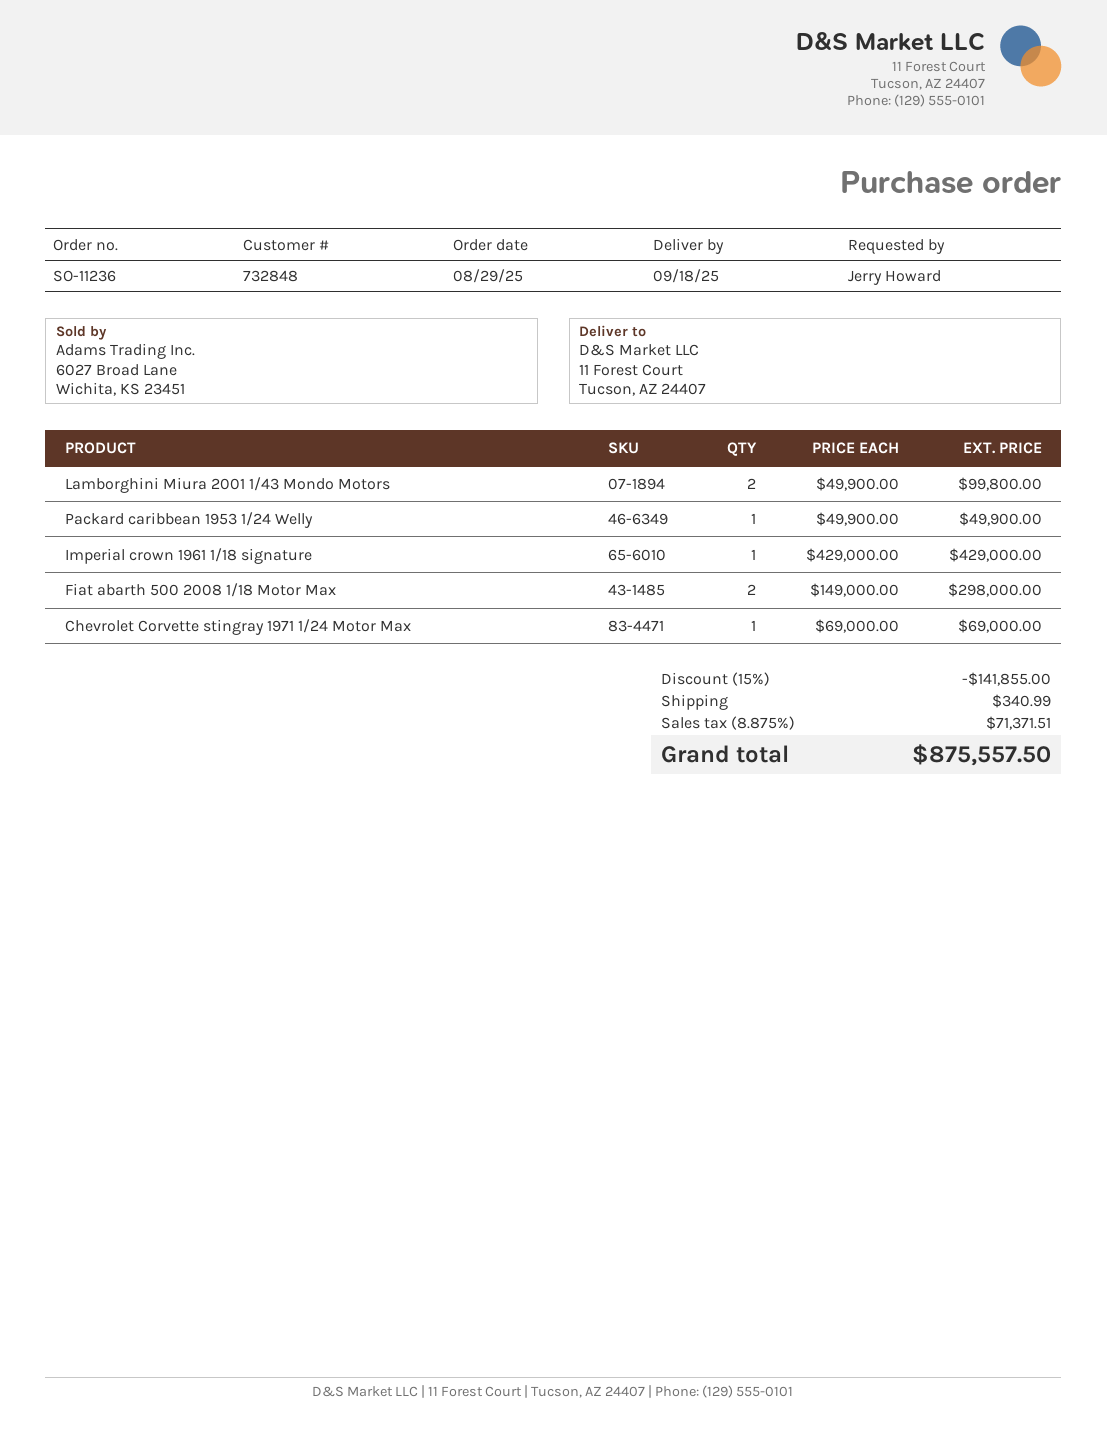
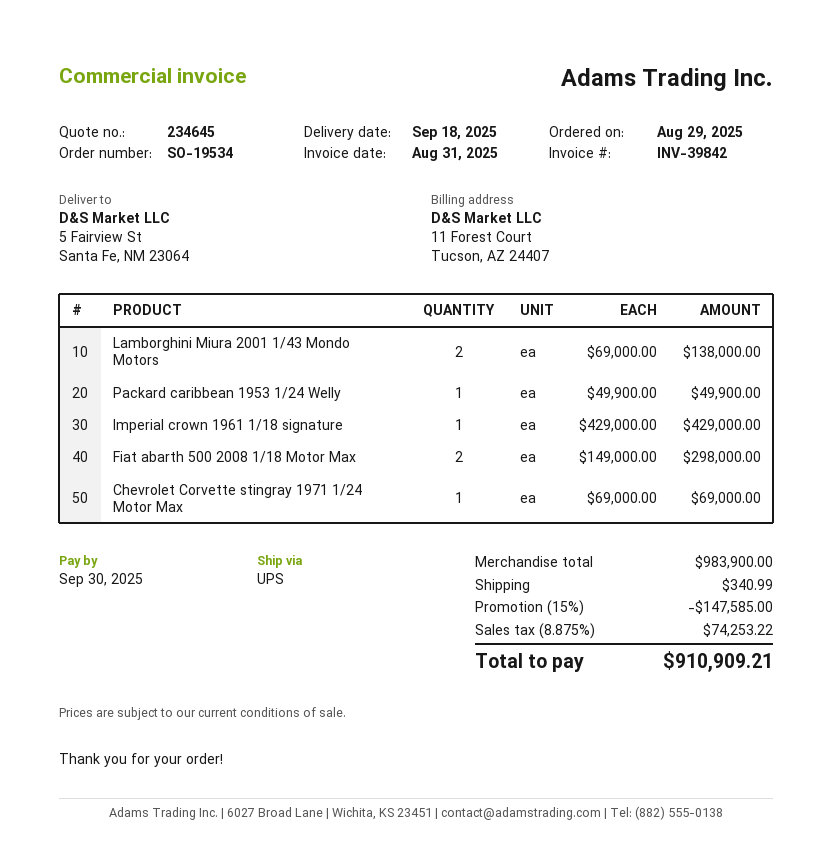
order number: SO-11236 -> SO-19534
ship to: 11 Forest Court, Tucson, AZ 24407 -> 5 Fairview St, Santa Fe, NM 23064
Lamborghini Miura 2001 1/43 Mondo Motors: 2 x 49900.00 = 99800.00 -> 2 x 69000.00 = 138000.00
discount: 15% = 141855.00 -> 15% = 147585.00
tax: 8.875% = 71371.51 -> 8.875% = 74253.22
total: 875557.50 -> 910909.21

